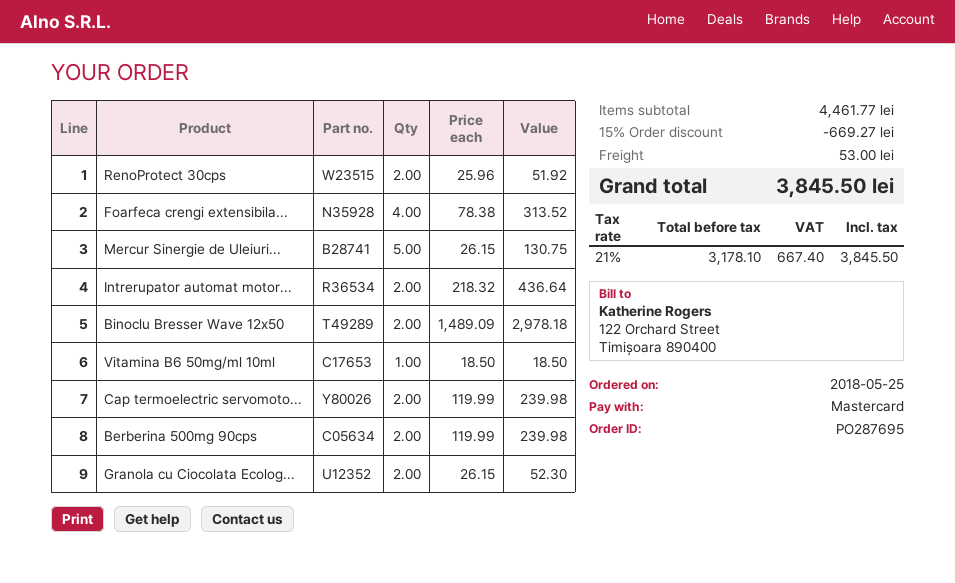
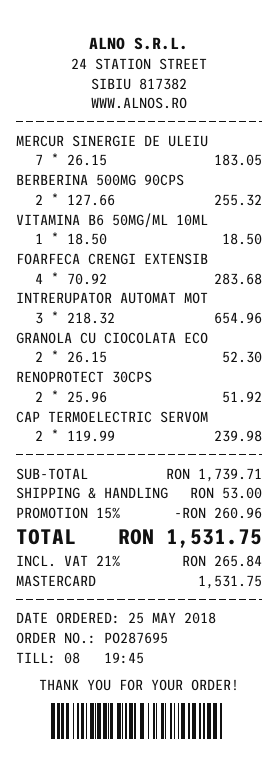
Foarfeca crengi extensibila...: 4 x 78.38 = 313.52 -> 4 x 70.92 = 283.68
Mercur Sinergie de Uleiuri...: 5 x 26.15 = 130.75 -> 7 x 26.15 = 183.05
Intrerupator automat motor...: 2 x 218.32 = 436.64 -> 3 x 218.32 = 654.96
Binoclu Bresser Wave 12x50: 2 x 1489.09 = 2978.18 -> none
Berberina 500mg 90cps: 2 x 119.99 = 239.98 -> 2 x 127.66 = 255.32
subtotal: 4461.77 -> 1739.71
discount: 15% = 669.27 -> 15% = 260.96
tax: 21% = 667.40 -> 21% = 265.84
total: 3845.50 -> 1531.75

